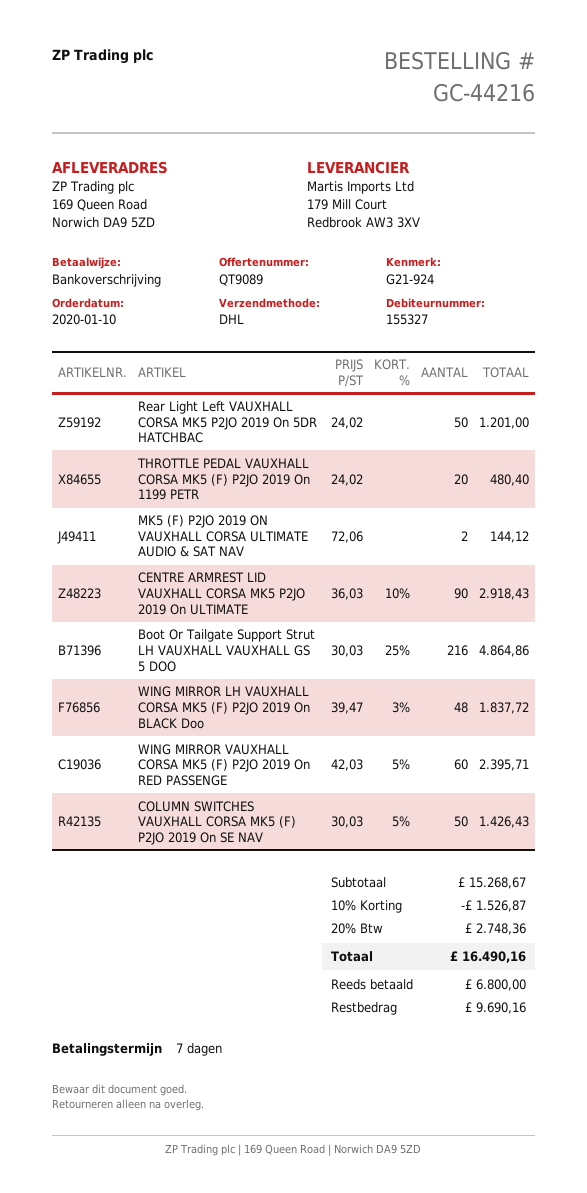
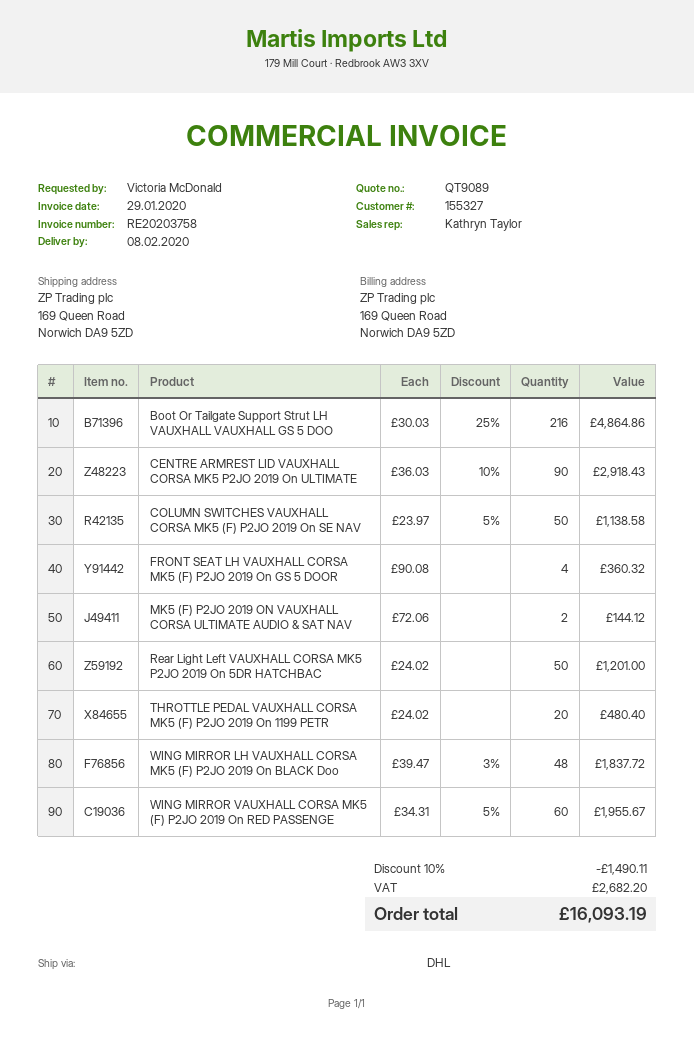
WING MIRROR VAUXHALL CORSA MK5 (F) P2JO 2019 On RED PASSENGE: 60 x 42.03 - 5% = 2395.71 -> 60 x 34.31 - 5% = 1955.67
COLUMN SWITCHES VAUXHALL CORSA MK5 (F) P2JO 2019 On SE NAV: 50 x 30.03 - 5% = 1426.43 -> 50 x 23.97 - 5% = 1138.58
FRONT SEAT LH VAUXHALL CORSA MK5 (F) P2JO 2019 On GS 5 DOOR: none -> 4 x 90.08 = 360.32
discount: 10% = 1526.87 -> 10% = 1490.11
tax: 2748.36 -> 2682.20
total: 16490.16 -> 16093.19

